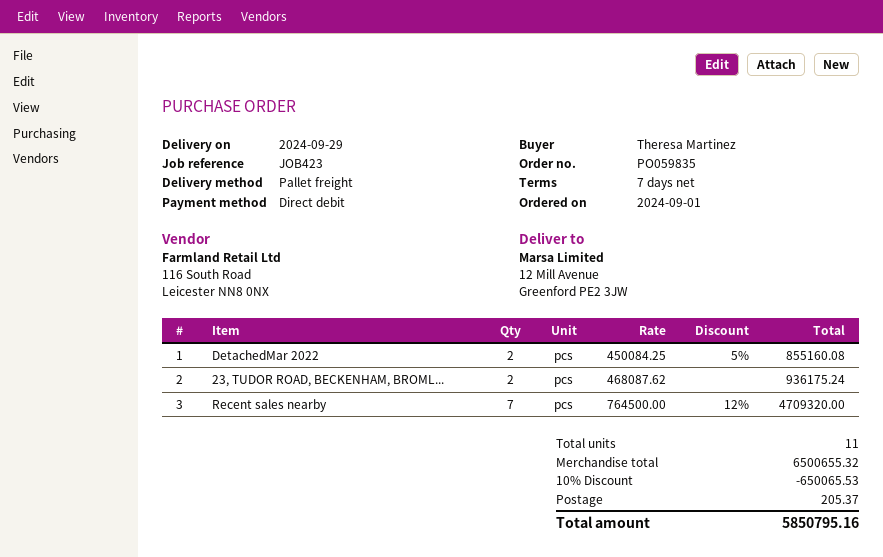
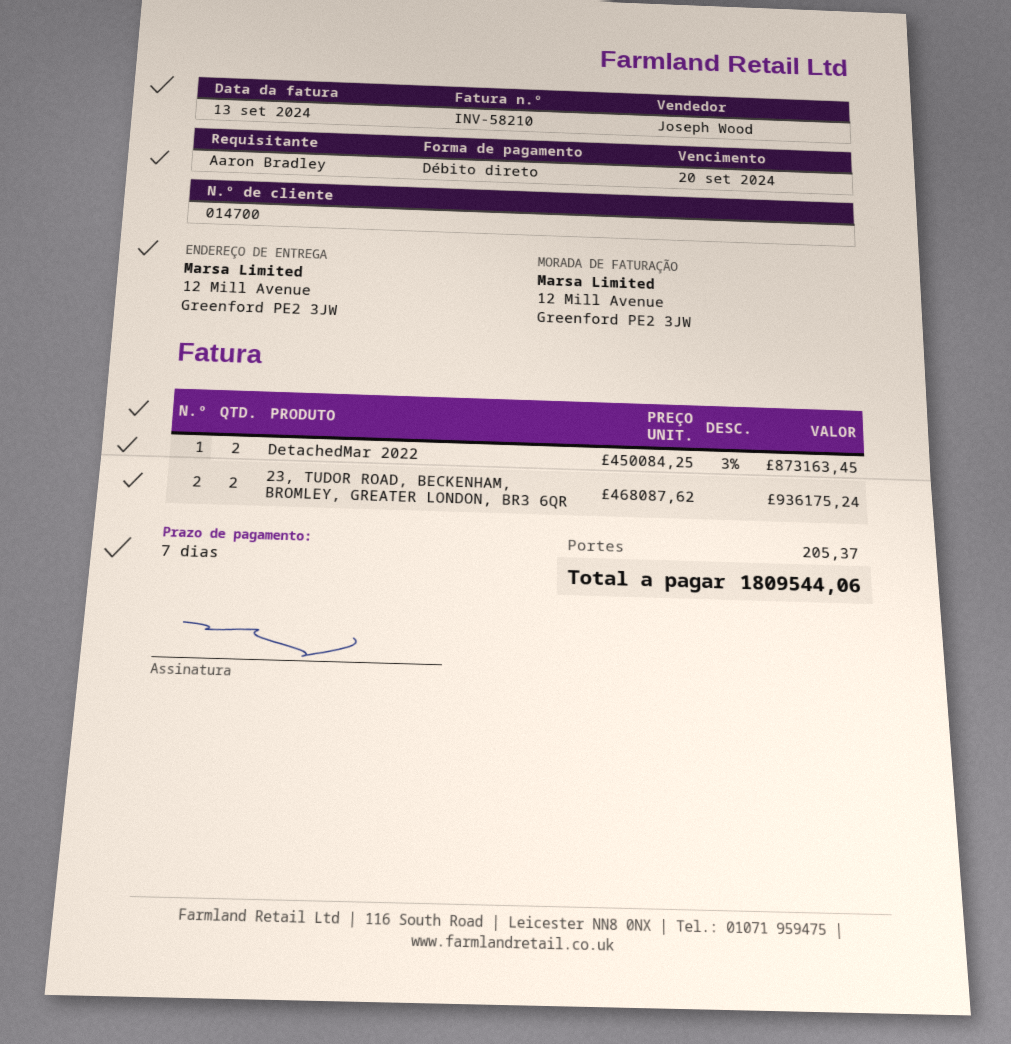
ordered by: Theresa Martinez -> Aaron Bradley
DetachedMar 2022: 2 x 450084.25 - 5% = 855160.08 -> 2 x 450084.25 - 3% = 873163.45
Recent sales nearby: 7 x 764500.00 - 12% = 4709320.00 -> none
discount: 10% = 650065.53 -> none
total: 5850795.16 -> 1809544.06

